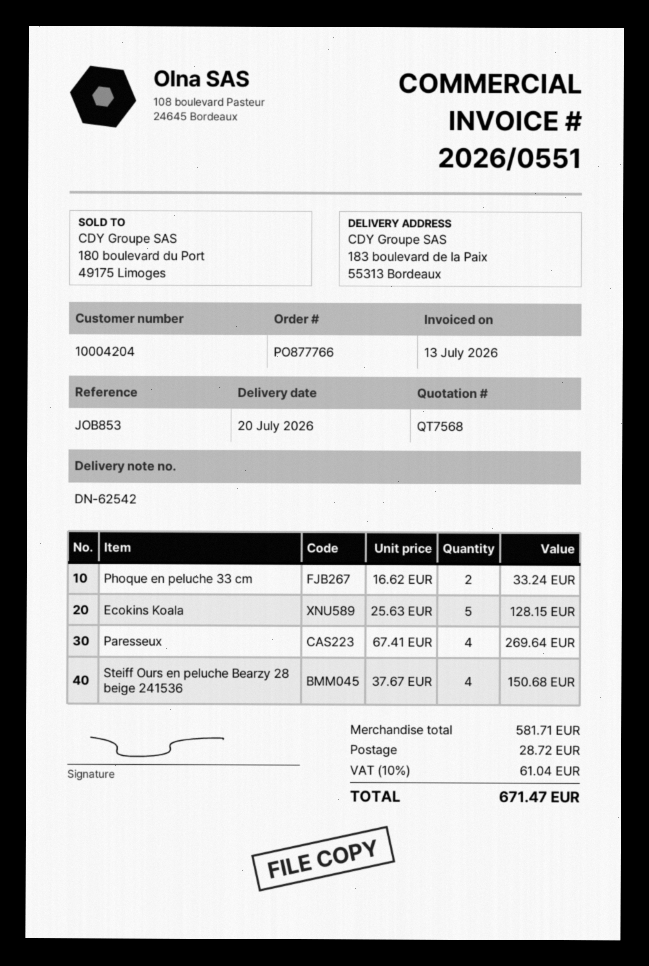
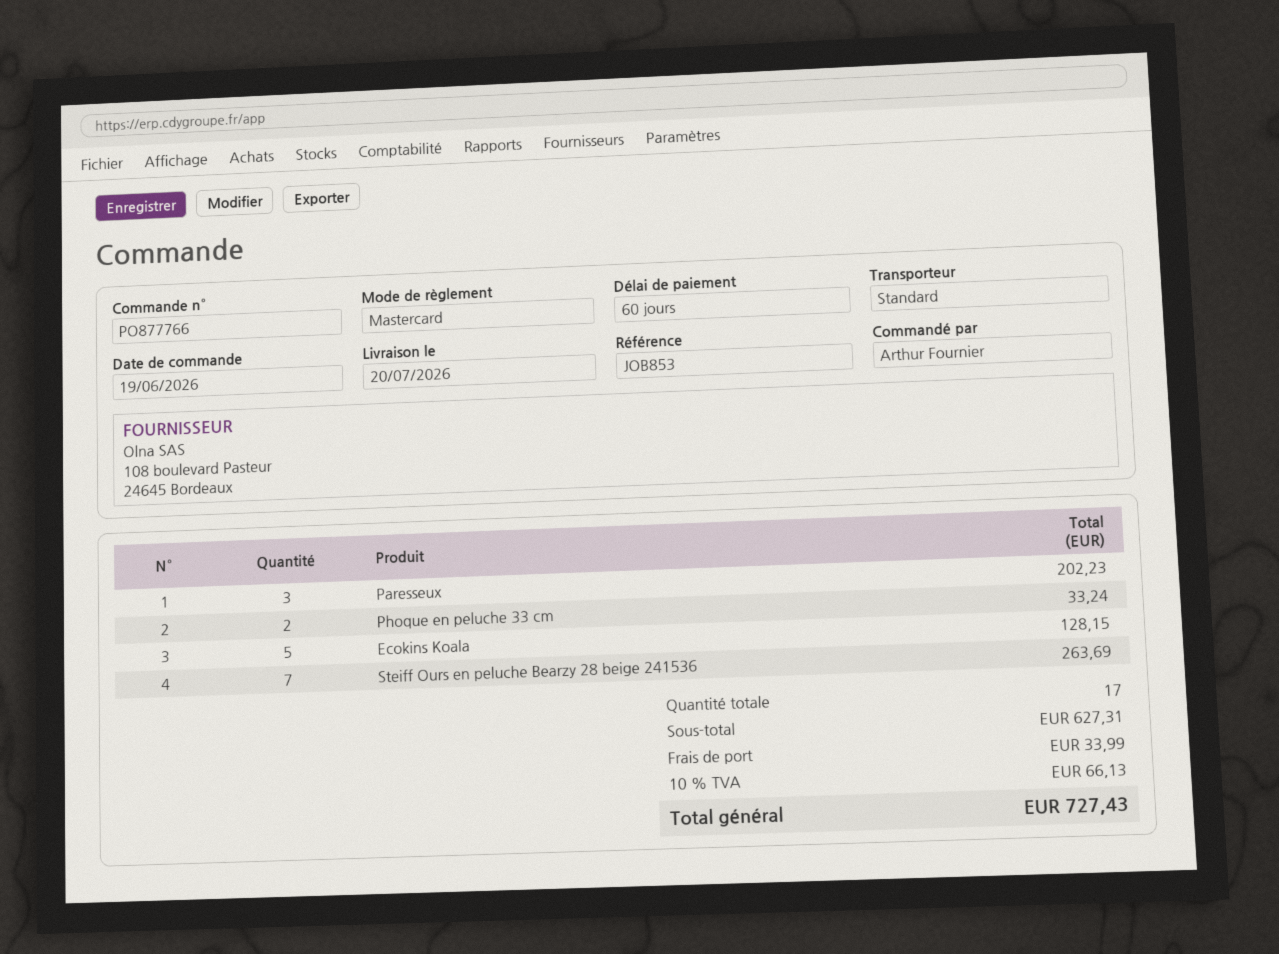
Paresseux: 4 for 269.64 -> 3 for 202.23
Steiff Ours en peluche Bearzy 28 beige 241536: 4 for 150.68 -> 7 for 263.69
subtotal: 581.71 -> 627.31
shipping: 28.72 -> 33.99
tax: 10% = 61.04 -> 10% = 66.13
total: 671.47 -> 727.43

